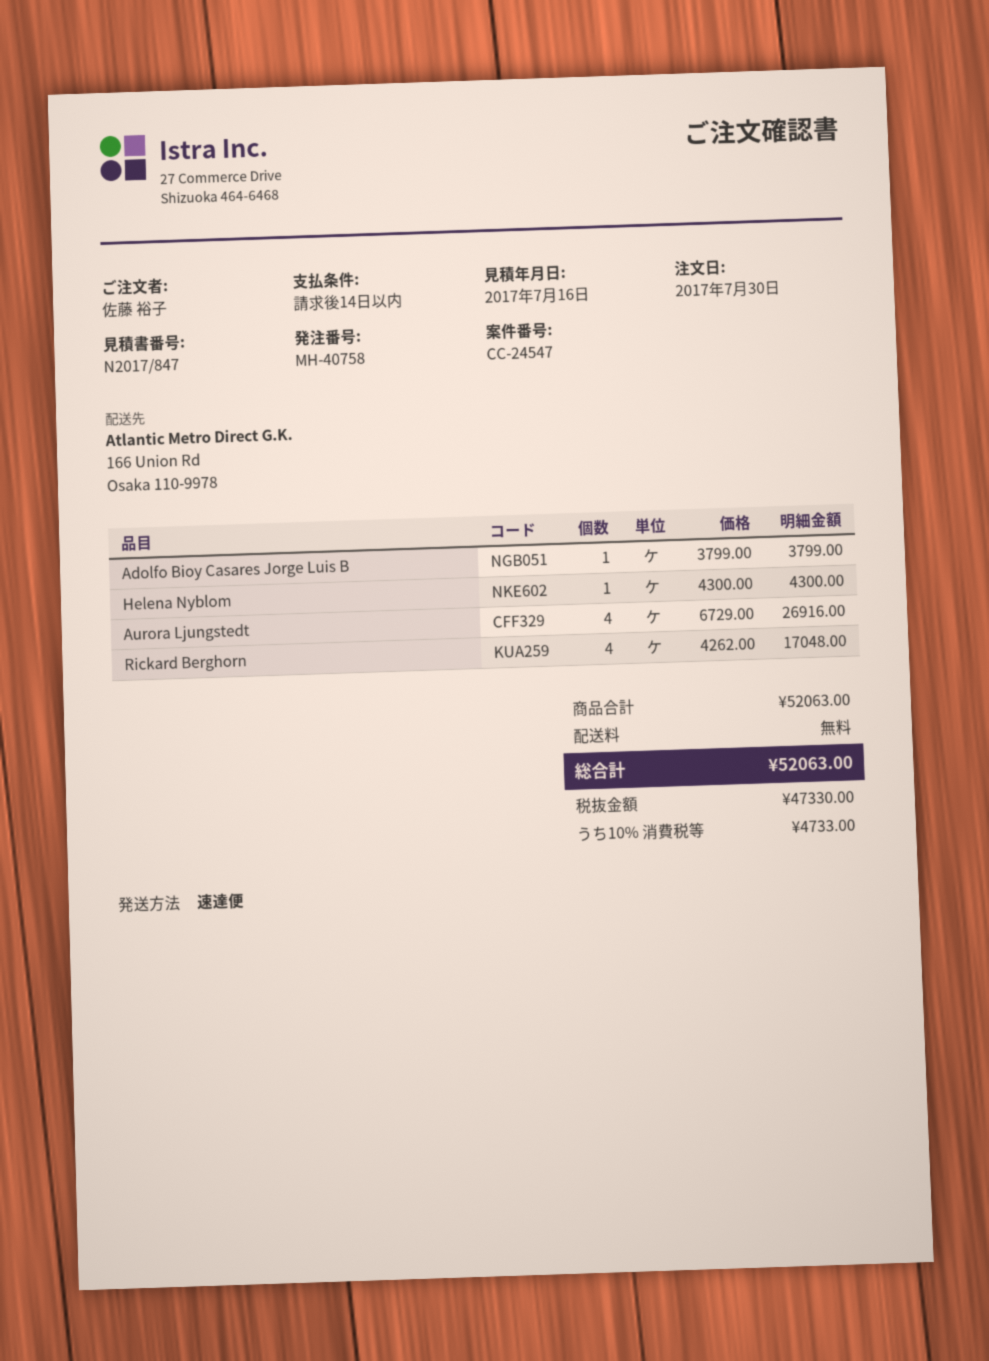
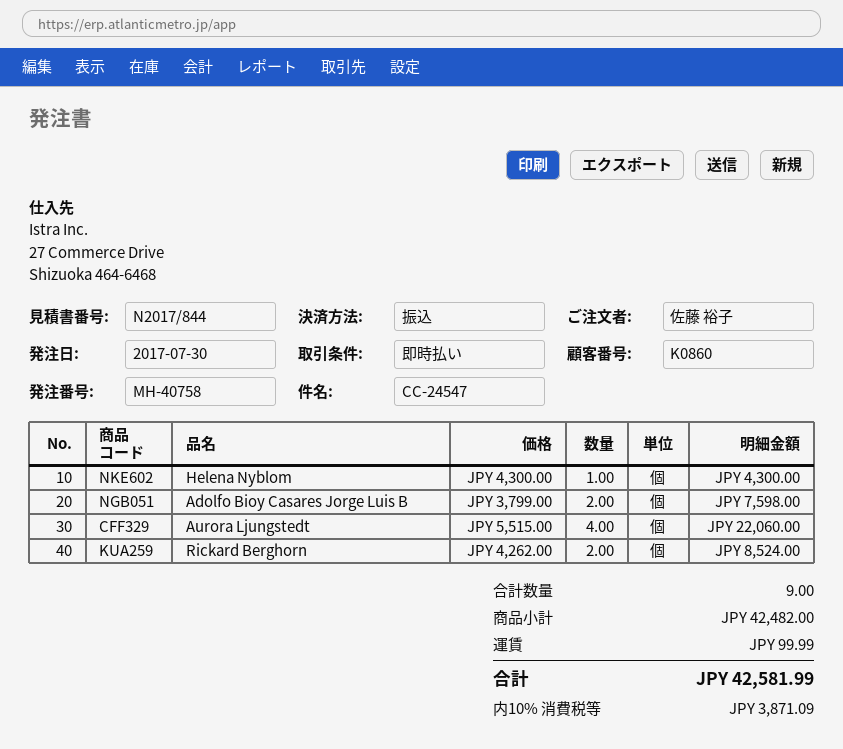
quote number: N2017/847 -> N2017/844
payment terms: 14 days -> on receipt
Adolfo Bioy Casares Jorge Luis B: 1 x 3799.00 = 3799.00 -> 2 x 3799.00 = 7598.00
Aurora Ljungstedt: 4 x 6729.00 = 26916.00 -> 4 x 5515.00 = 22060.00
Rickard Berghorn: 4 x 4262.00 = 17048.00 -> 2 x 4262.00 = 8524.00
subtotal: 52063.00 -> 42482.00
shipping: 0.00 -> 99.99
tax: 10% = 4733.00 -> 10% = 3871.09
total: 52063.00 -> 42581.99

